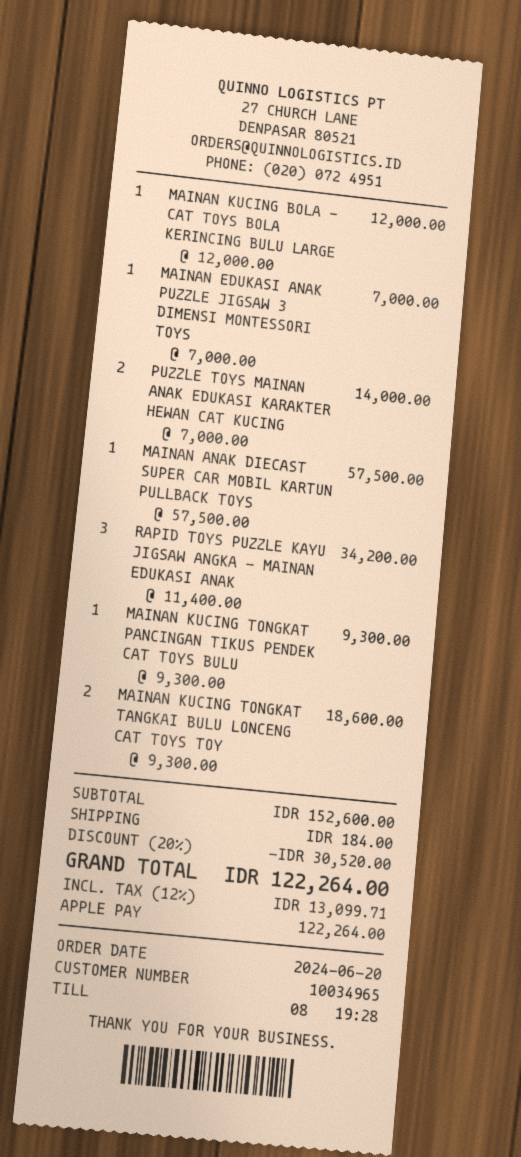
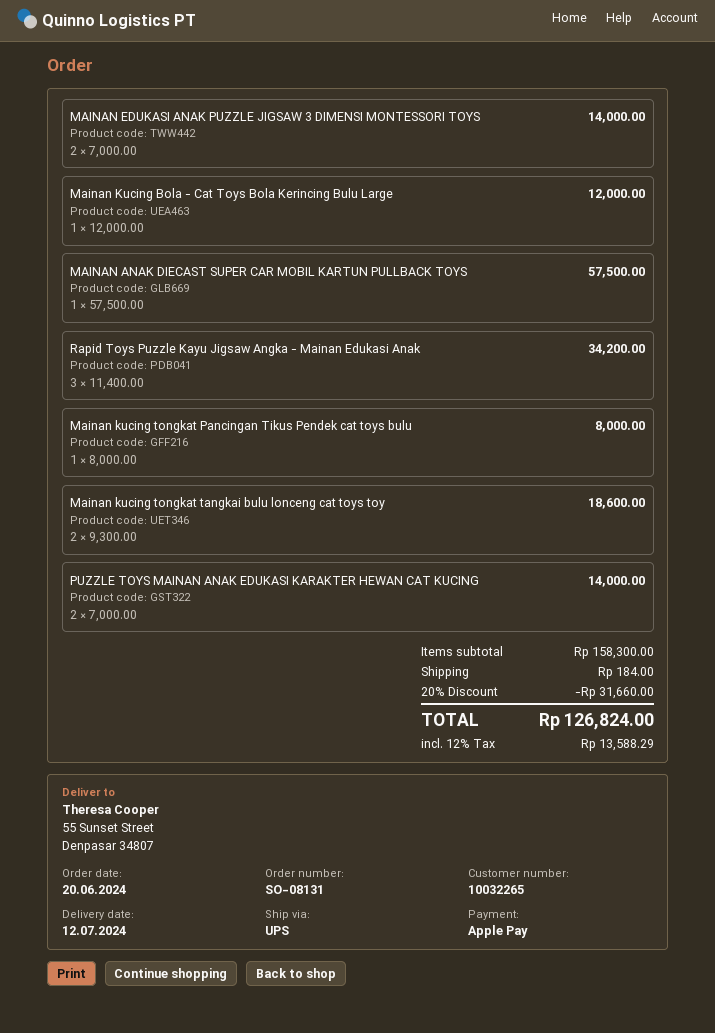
customer number: 10034965 -> 10032265
MAINAN EDUKASI ANAK PUZZLE JIGSAW 3 DIMENSI MONTESSORI TOYS: 1 x 7000.00 = 7000.00 -> 2 x 7000.00 = 14000.00
MAINAN KUCING TONGKAT PANCINGAN TIKUS PENDEK CAT TOYS BULU: 1 x 9300.00 = 9300.00 -> 1 x 8000.00 = 8000.00
subtotal: 152600.00 -> 158300.00
discount: 20% = 30520.00 -> 20% = 31660.00
tax: 12% = 13099.71 -> 12% = 13588.29
total: 122264.00 -> 126824.00

